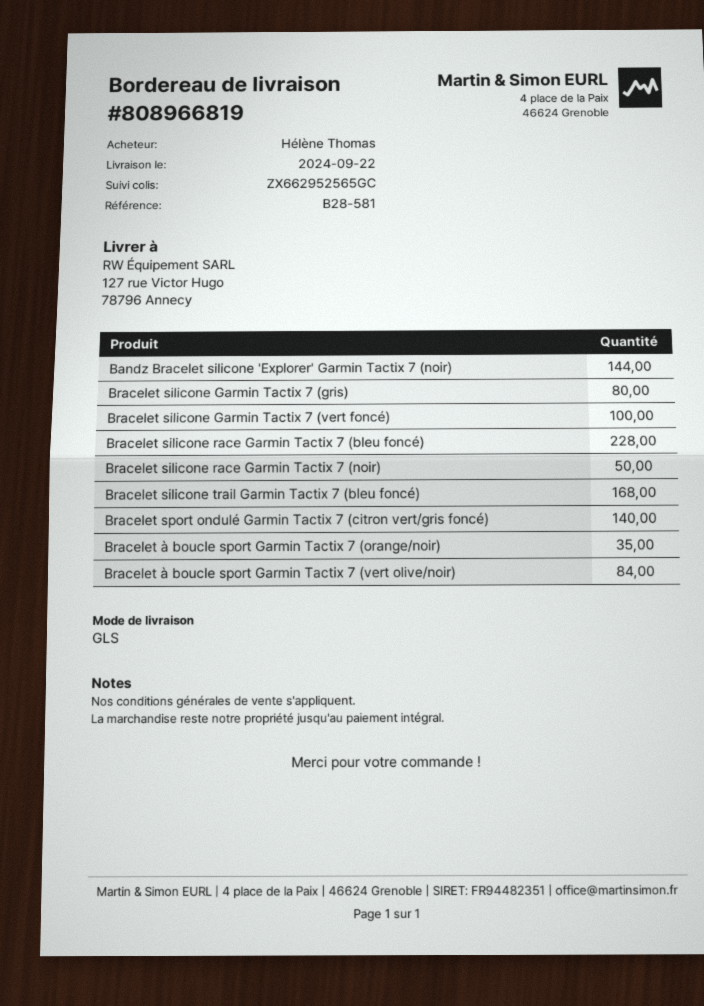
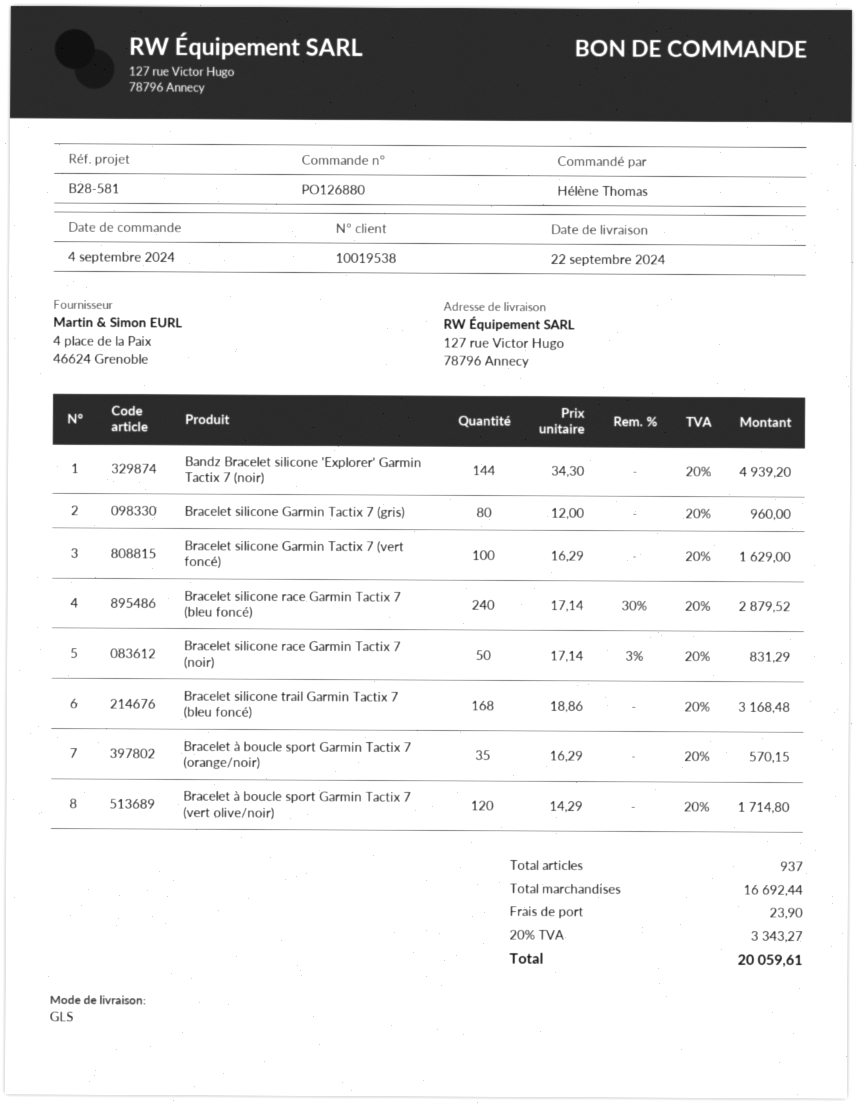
Bracelet silicone race Garmin Tactix 7 (bleu foncé): 228 -> 240
Bracelet sport ondulé Garmin Tactix 7 (citron vert/gris foncé): 140 -> none
Bracelet à boucle sport Garmin Tactix 7 (vert olive/noir): 84 -> 120

